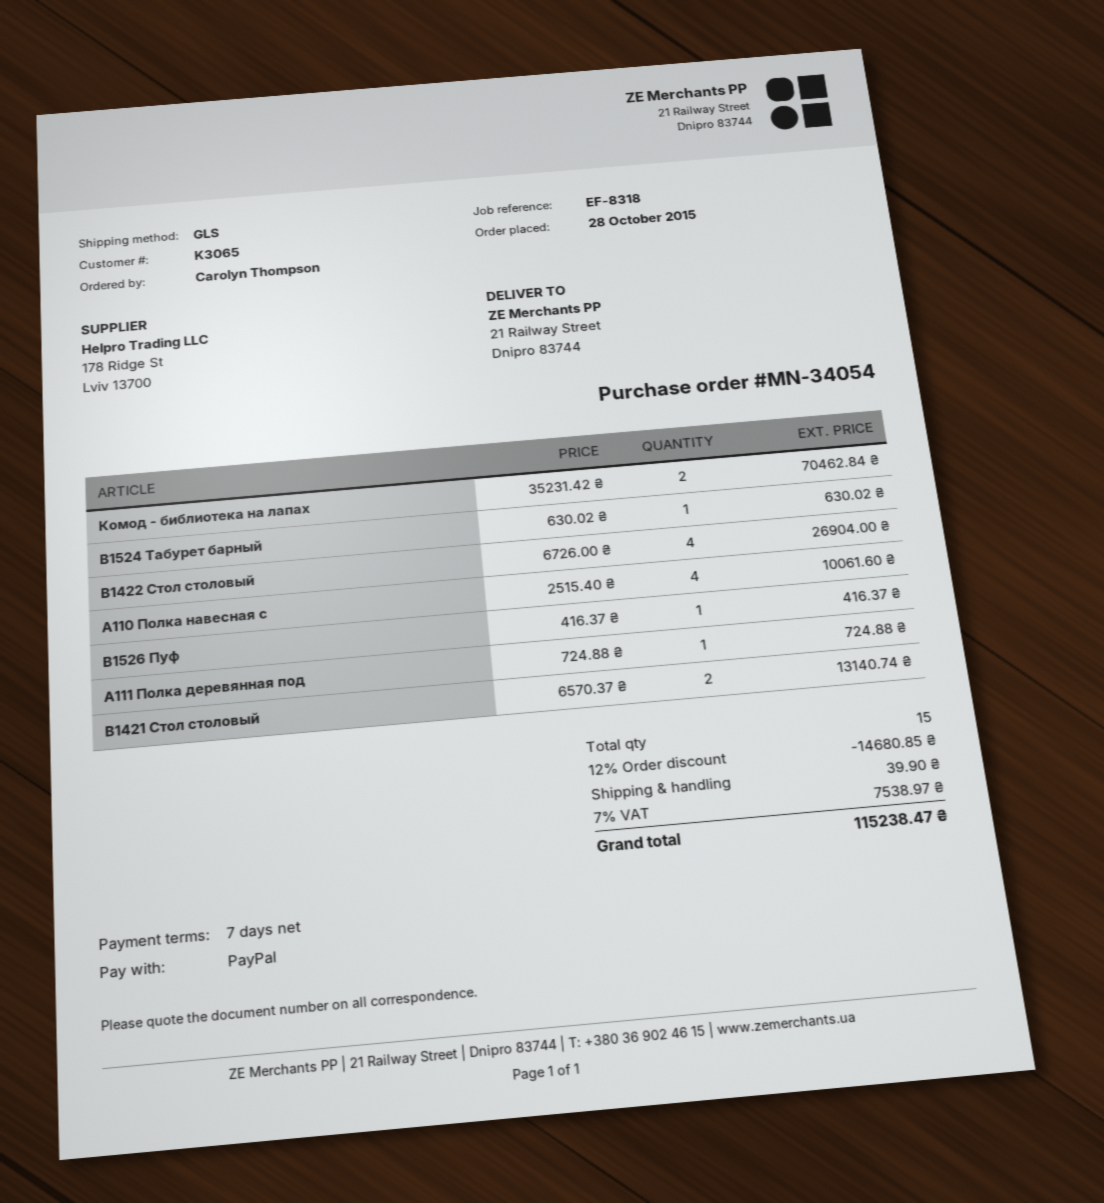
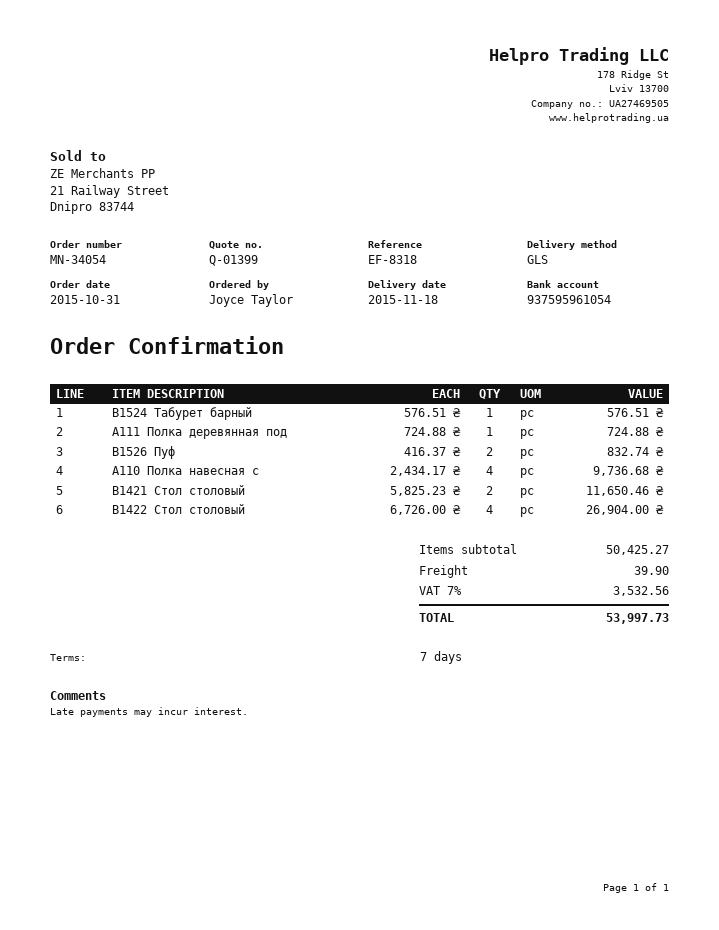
order date: 2015-10-28 -> 2015-10-31
ordered by: Carolyn Thompson -> Joyce Taylor
Комод - библиотека на лапах: 2 x 35231.42 = 70462.84 -> none
В1524 Табурет барный: 1 x 630.02 = 630.02 -> 1 x 576.51 = 576.51
А110 Полка навесная с: 4 x 2515.40 = 10061.60 -> 4 x 2434.17 = 9736.68
В1526 Пуф: 1 x 416.37 = 416.37 -> 2 x 416.37 = 832.74
В1421 Стол столовый: 2 x 6570.37 = 13140.74 -> 2 x 5825.23 = 11650.46
discount: 12% = 14680.85 -> none
tax: 7% = 7538.97 -> 7% = 3532.56
total: 115238.47 -> 53997.73

